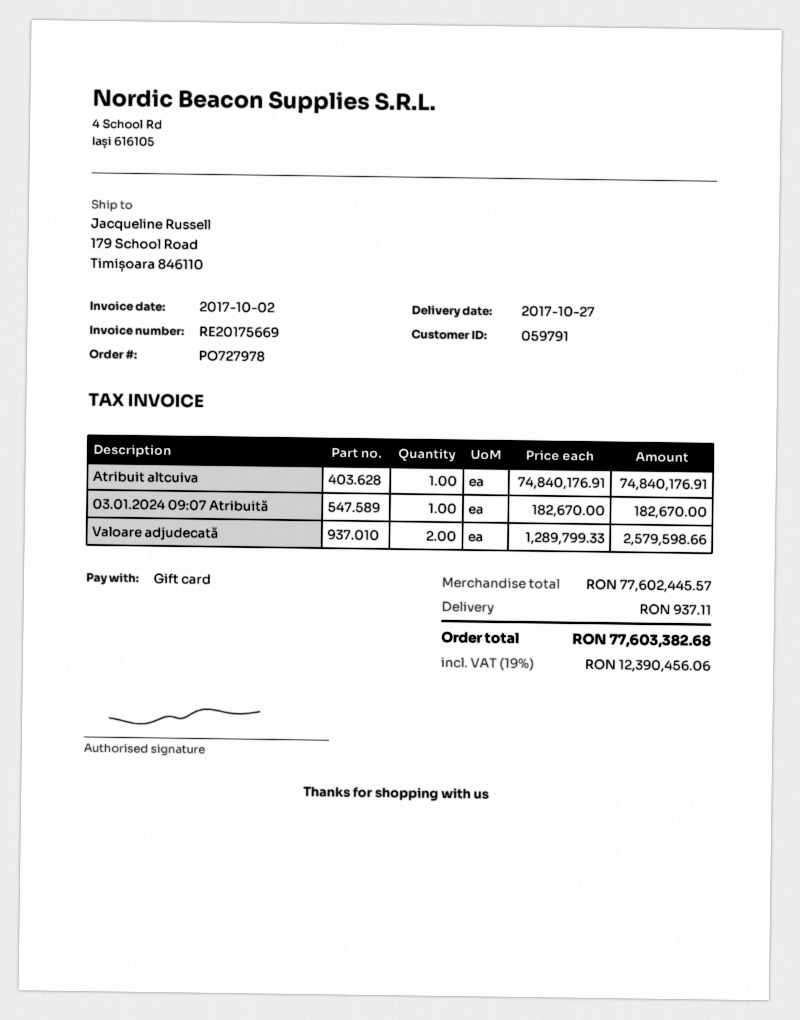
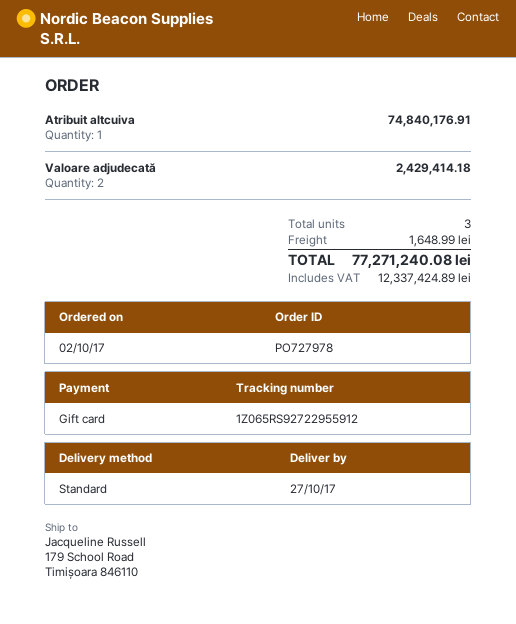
03.01.2024 09:07 Atribuită: 1 for 182670.00 -> none
Valoare adjudecată: 2 for 2579598.66 -> 2 for 2429414.18
shipping: 937.11 -> 1648.99
tax: 12390456.06 -> 12337424.89
total: 77603382.68 -> 77271240.08

